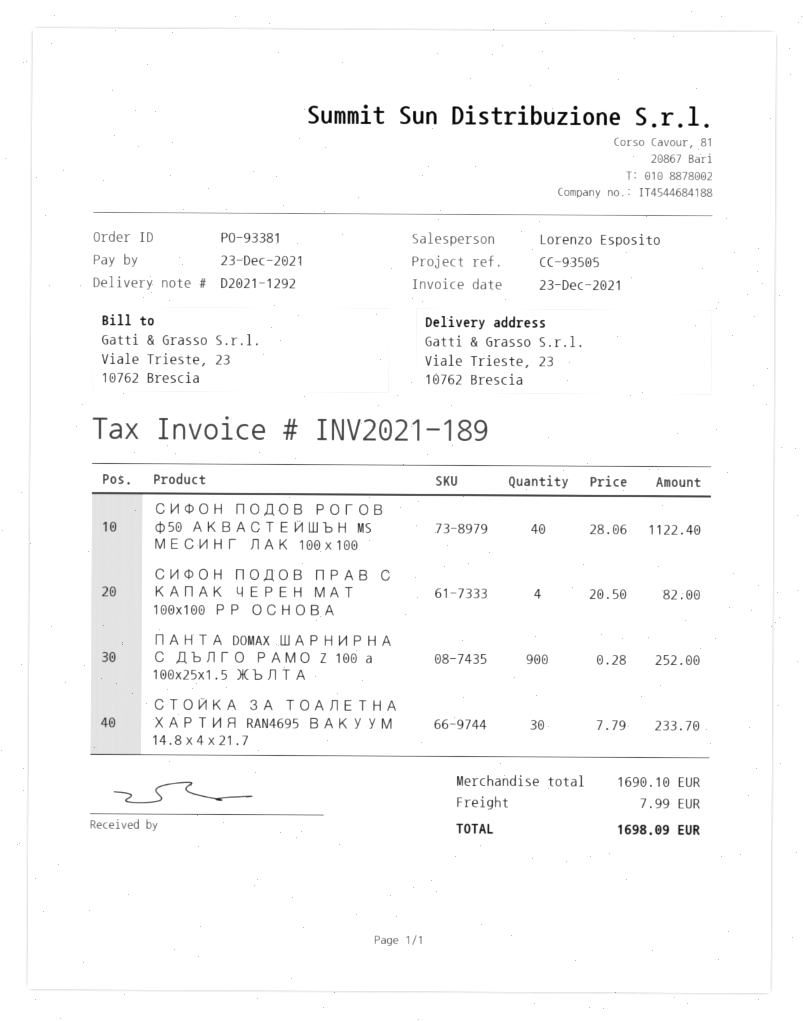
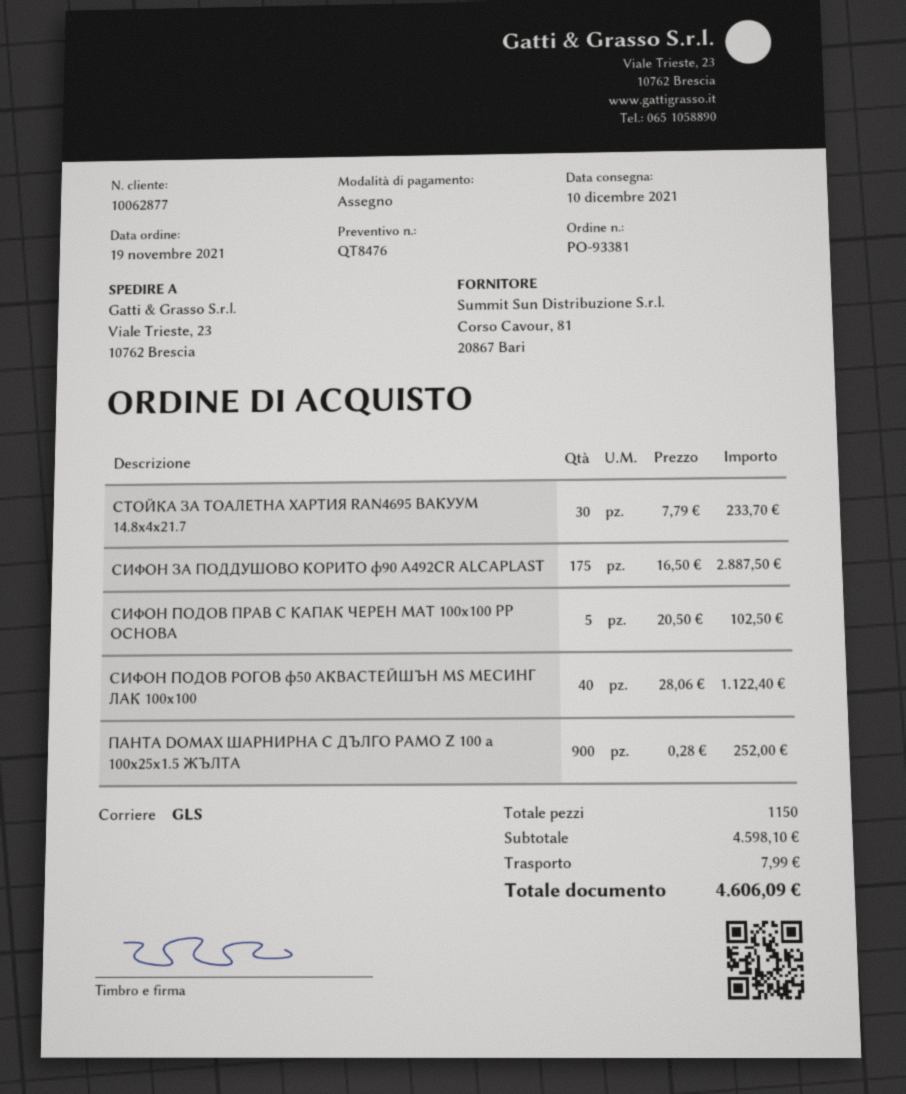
СИФОН ПОДОВ ПРАВ С КАПАК ЧЕРЕН МАТ 100x100 РР ОСНОВА: 4 x 20.50 = 82.00 -> 5 x 20.50 = 102.50
СИФОН ЗА ПОДДУШОВО КОРИТО ф90 A492CR ALCAPLAST: none -> 175 x 16.50 = 2887.50
subtotal: 1690.10 -> 4598.10
total: 1698.09 -> 4606.09

